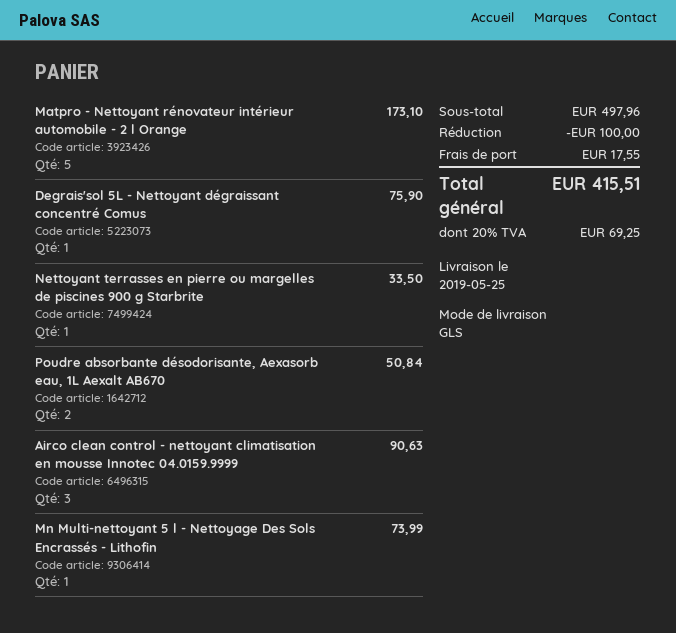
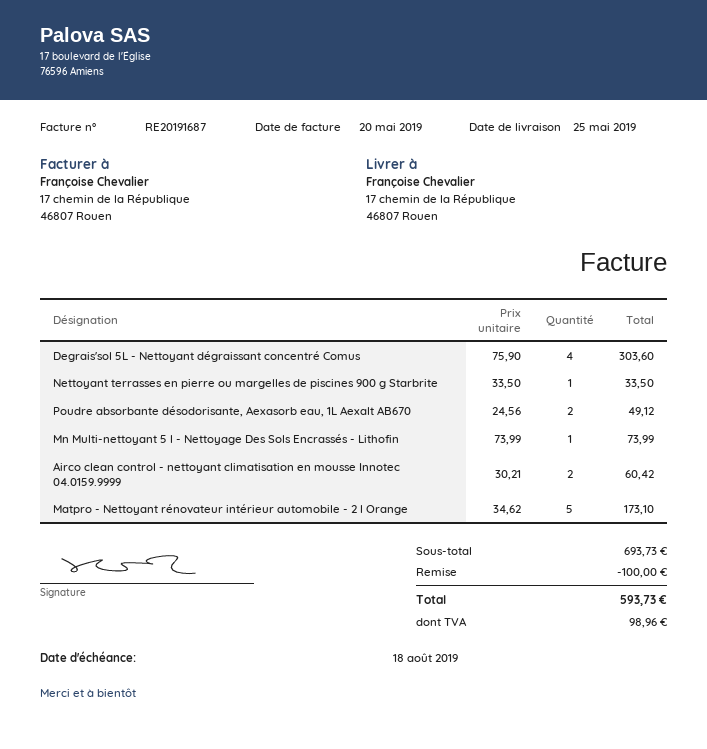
Degrais'sol 5L - Nettoyant dégraissant concentré Comus: 1 for 75.90 -> 4 for 303.60
Poudre absorbante désodorisante, Aexasorb eau, 1L Aexalt AB670: 2 for 50.84 -> 2 for 49.12
Airco clean control - nettoyant climatisation en mousse Innotec 04.0159.9999: 3 for 90.63 -> 2 for 60.42
subtotal: 497.96 -> 693.73
shipping: 17.55 -> none
tax: 69.25 -> 98.96
total: 415.51 -> 593.73

